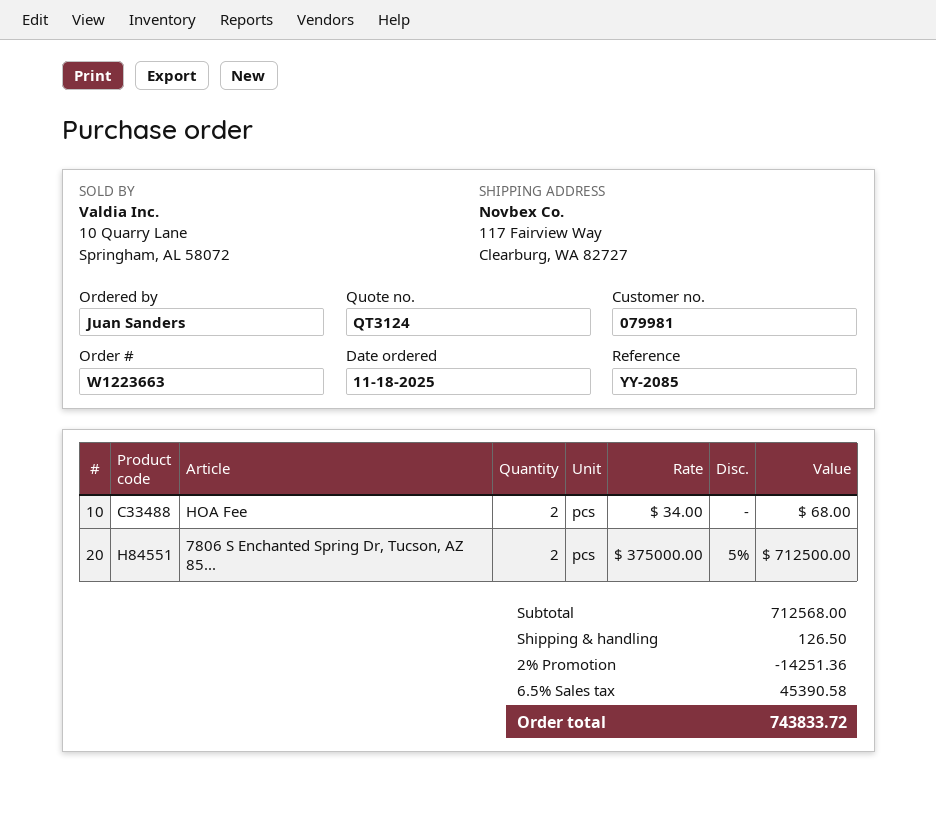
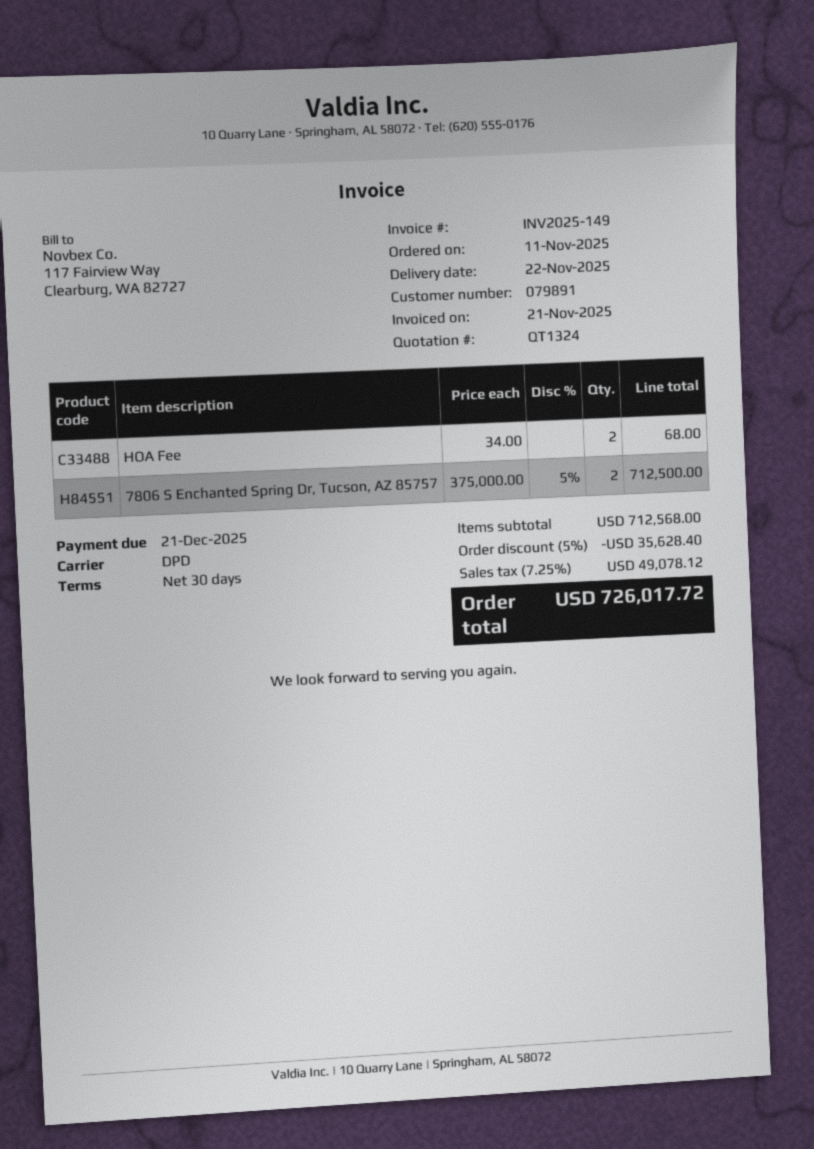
quote number: QT3124 -> QT1324
order date: 2025-11-18 -> 2025-11-11
customer number: 079981 -> 079891
discount: 2% = 14251.36 -> 5% = 35628.40
shipping: 126.50 -> none
tax: 6.5% = 45390.58 -> 7.25% = 49078.12
total: 743833.72 -> 726017.72

